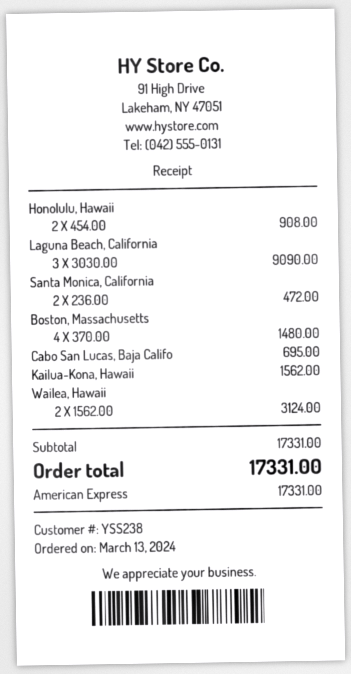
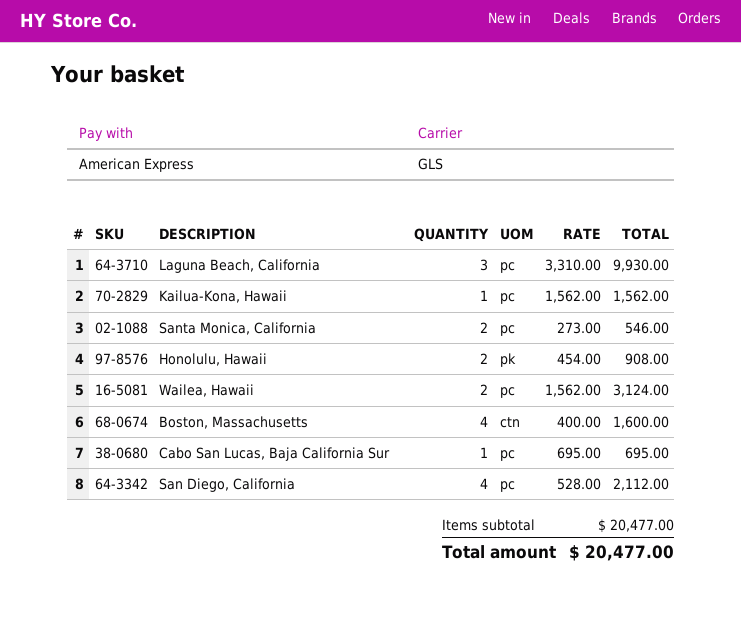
Laguna Beach, California: 3 x 3030.00 = 9090.00 -> 3 x 3310.00 = 9930.00
Santa Monica, California: 2 x 236.00 = 472.00 -> 2 x 273.00 = 546.00
Boston, Massachusetts: 4 x 370.00 = 1480.00 -> 4 x 400.00 = 1600.00
San Diego, California: none -> 4 x 528.00 = 2112.00
subtotal: 17331.00 -> 20477.00
total: 17331.00 -> 20477.00

